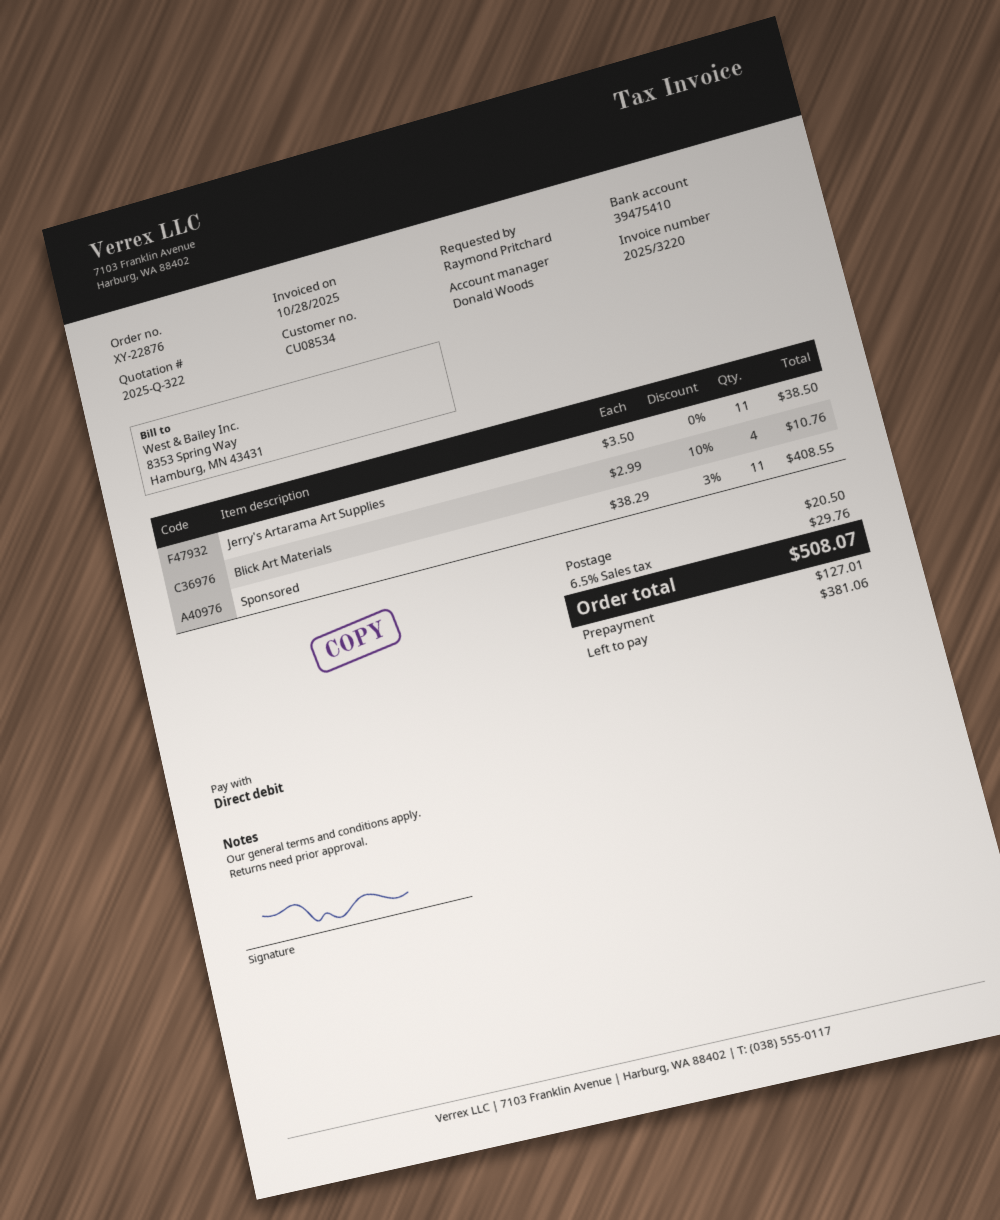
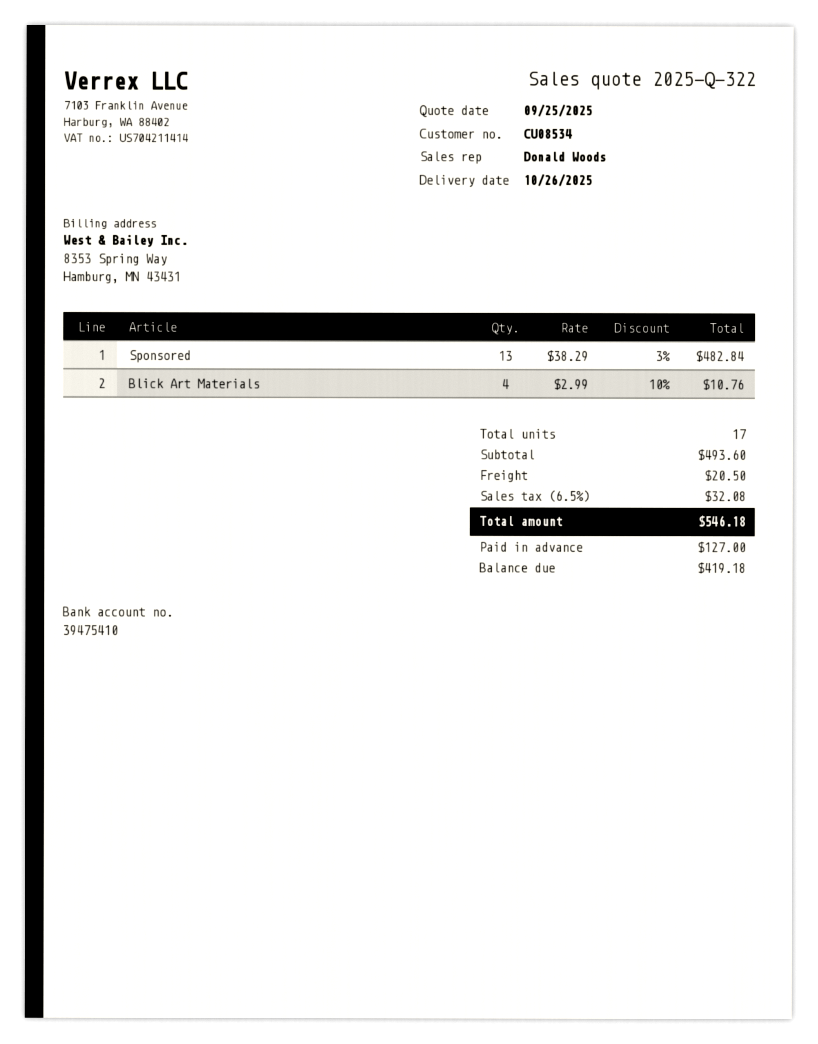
Jerry's Artarama Art Supplies: 11 x 3.50 = 38.50 -> none
Sponsored: 11 x 38.29 - 3% = 408.55 -> 13 x 38.29 - 3% = 482.84
tax: 6.5% = 29.76 -> 6.5% = 32.08
total: 508.07 -> 546.18
deposit: 127.01 -> 127.00
balance: 381.06 -> 419.18

